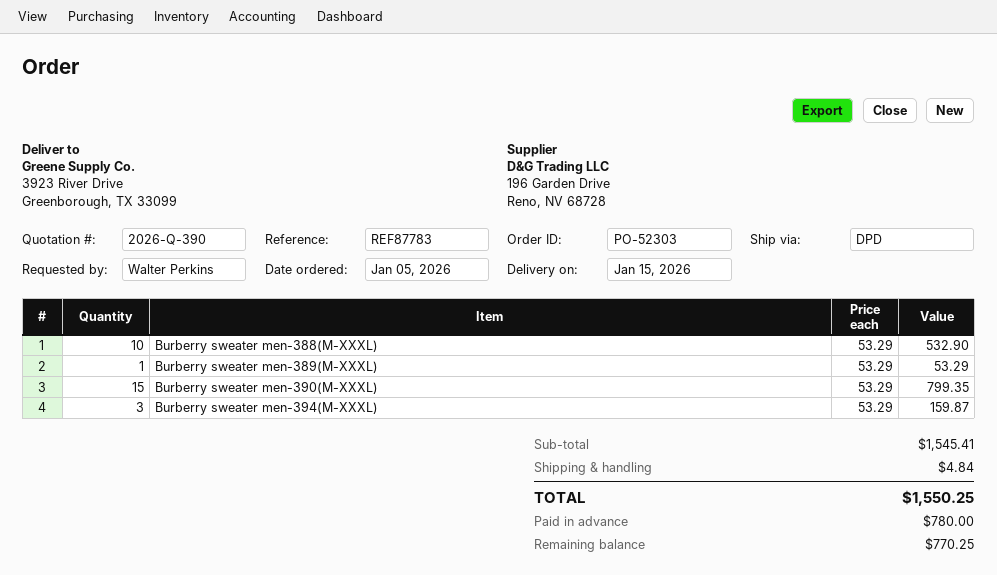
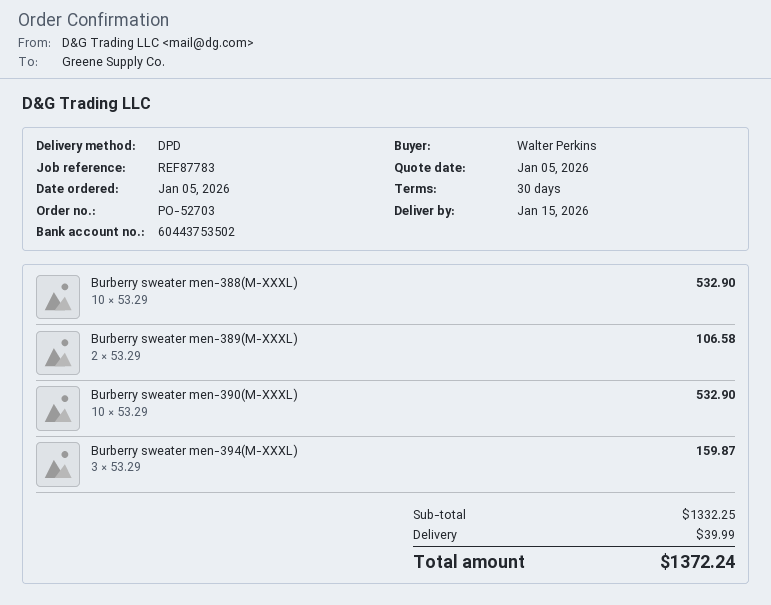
order number: PO-52303 -> PO-52703
Burberry sweater men-389(M-XXXL): 1 x 53.29 = 53.29 -> 2 x 53.29 = 106.58
Burberry sweater men-390(M-XXXL): 15 x 53.29 = 799.35 -> 10 x 53.29 = 532.90
subtotal: 1545.41 -> 1332.25
shipping: 4.84 -> 39.99
total: 1550.25 -> 1372.24

